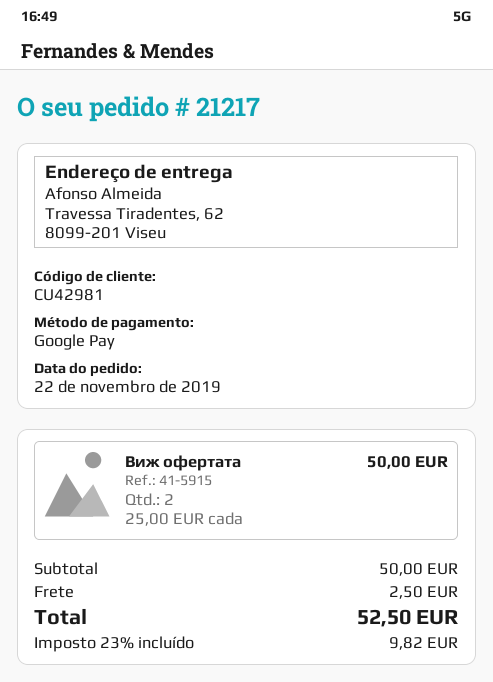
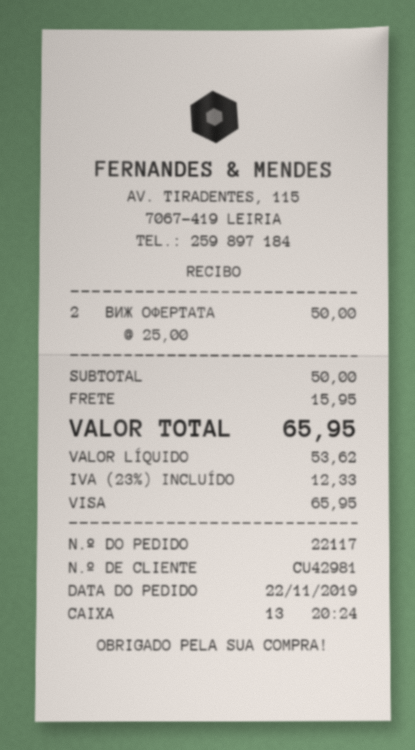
order number: 21217 -> 22117
payment method: Google Pay -> Visa
shipping: 2.50 -> 15.95
tax: 23% = 9.82 -> 23% = 12.33
total: 52.50 -> 65.95

